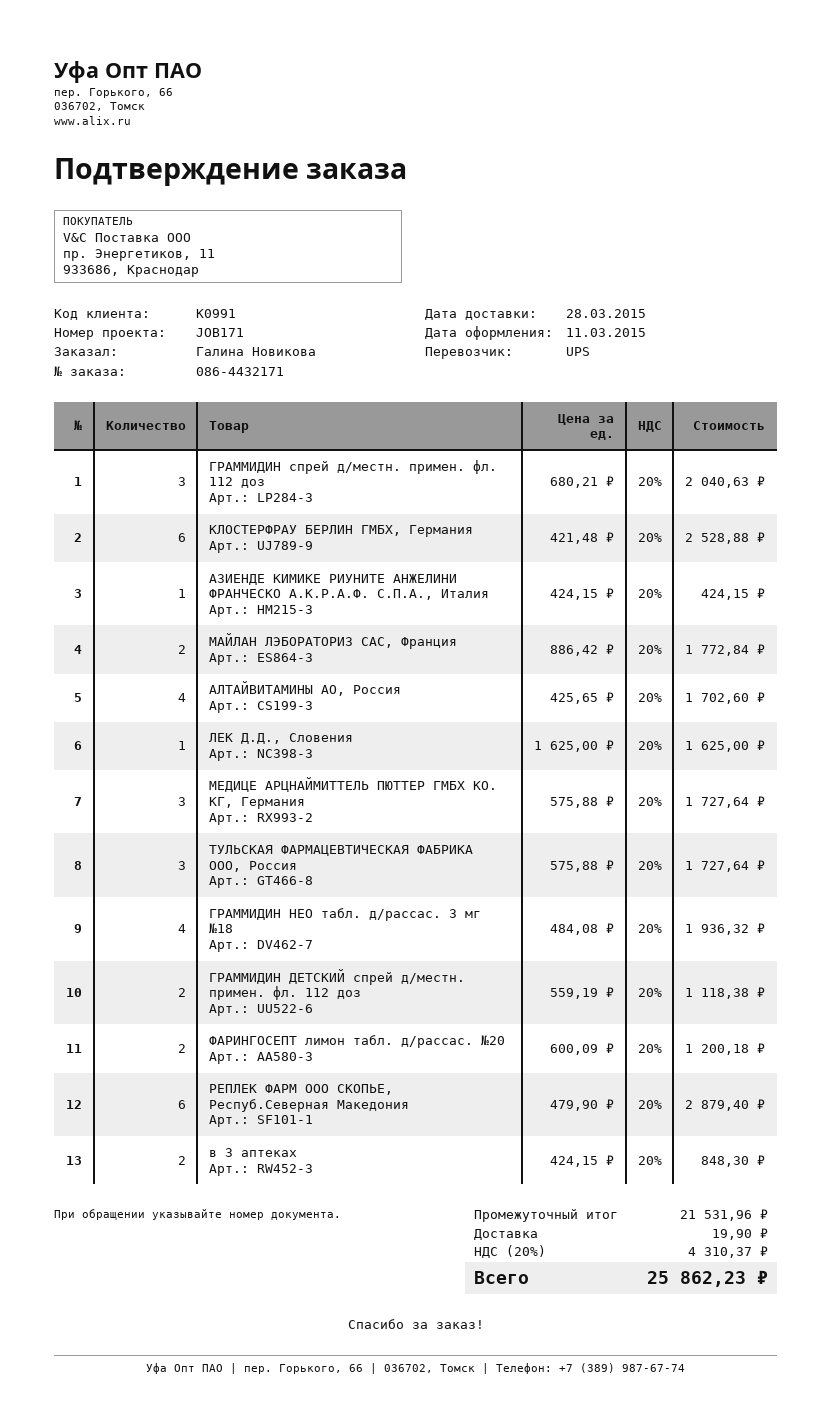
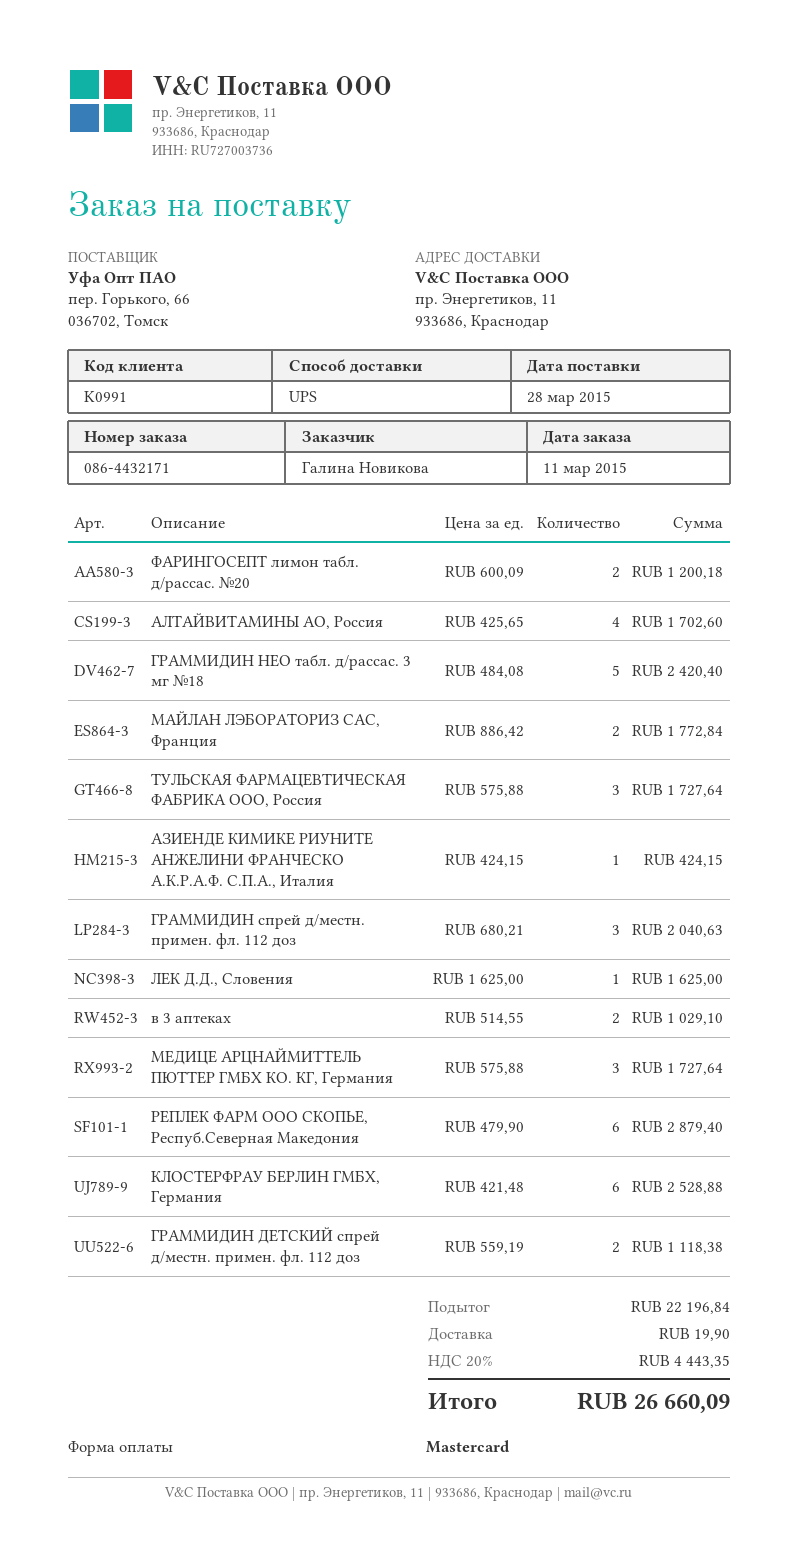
ГРАММИДИН НЕО табл. д/рассас. 3 мг №18: 4 x 484.08 = 1936.32 -> 5 x 484.08 = 2420.40
в 3 аптеках: 2 x 424.15 = 848.30 -> 2 x 514.55 = 1029.10
subtotal: 21531.96 -> 22196.84
tax: 20% = 4310.37 -> 20% = 4443.35
total: 25862.23 -> 26660.09

